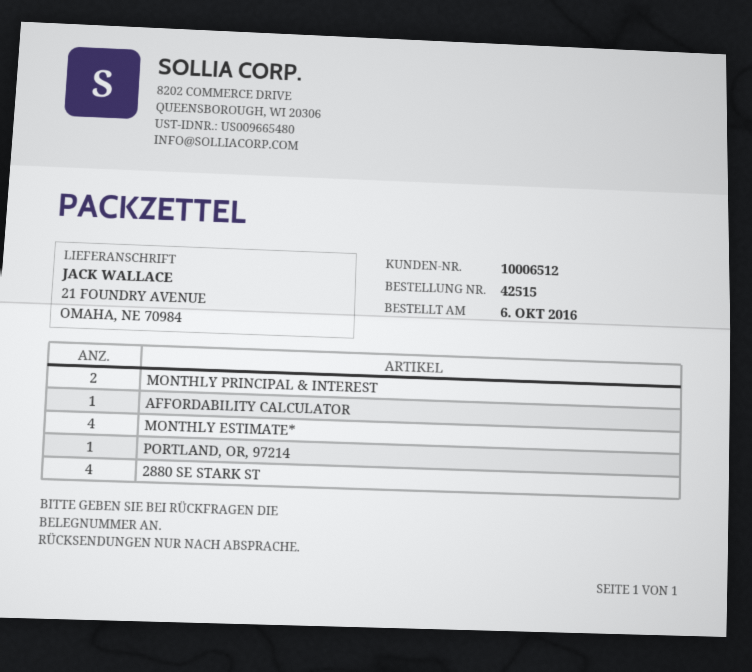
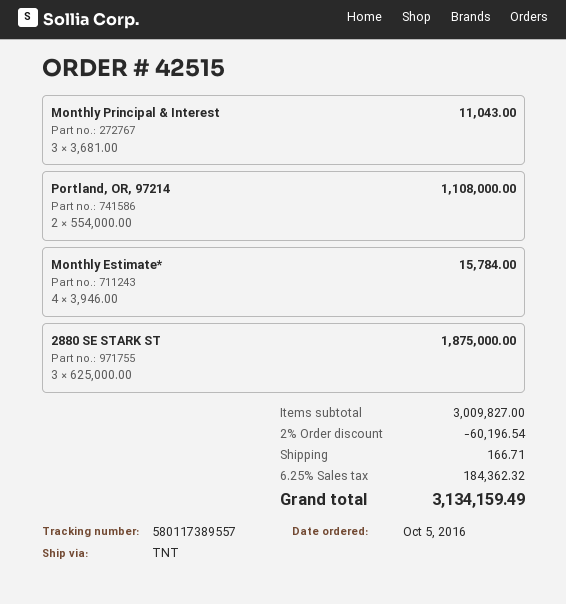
order date: 2016-10-06 -> 2016-10-05
MONTHLY PRINCIPAL & INTEREST: 2 -> 3
AFFORDABILITY CALCULATOR: 1 -> none
PORTLAND, OR, 97214: 1 -> 2
2880 SE STARK ST: 4 -> 3

